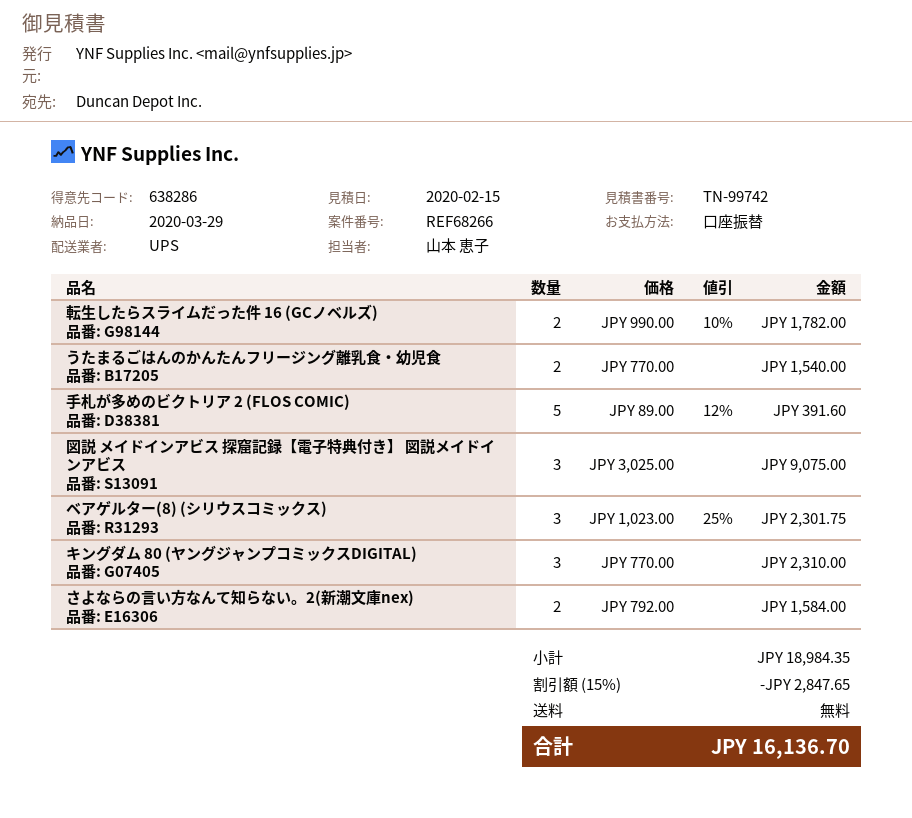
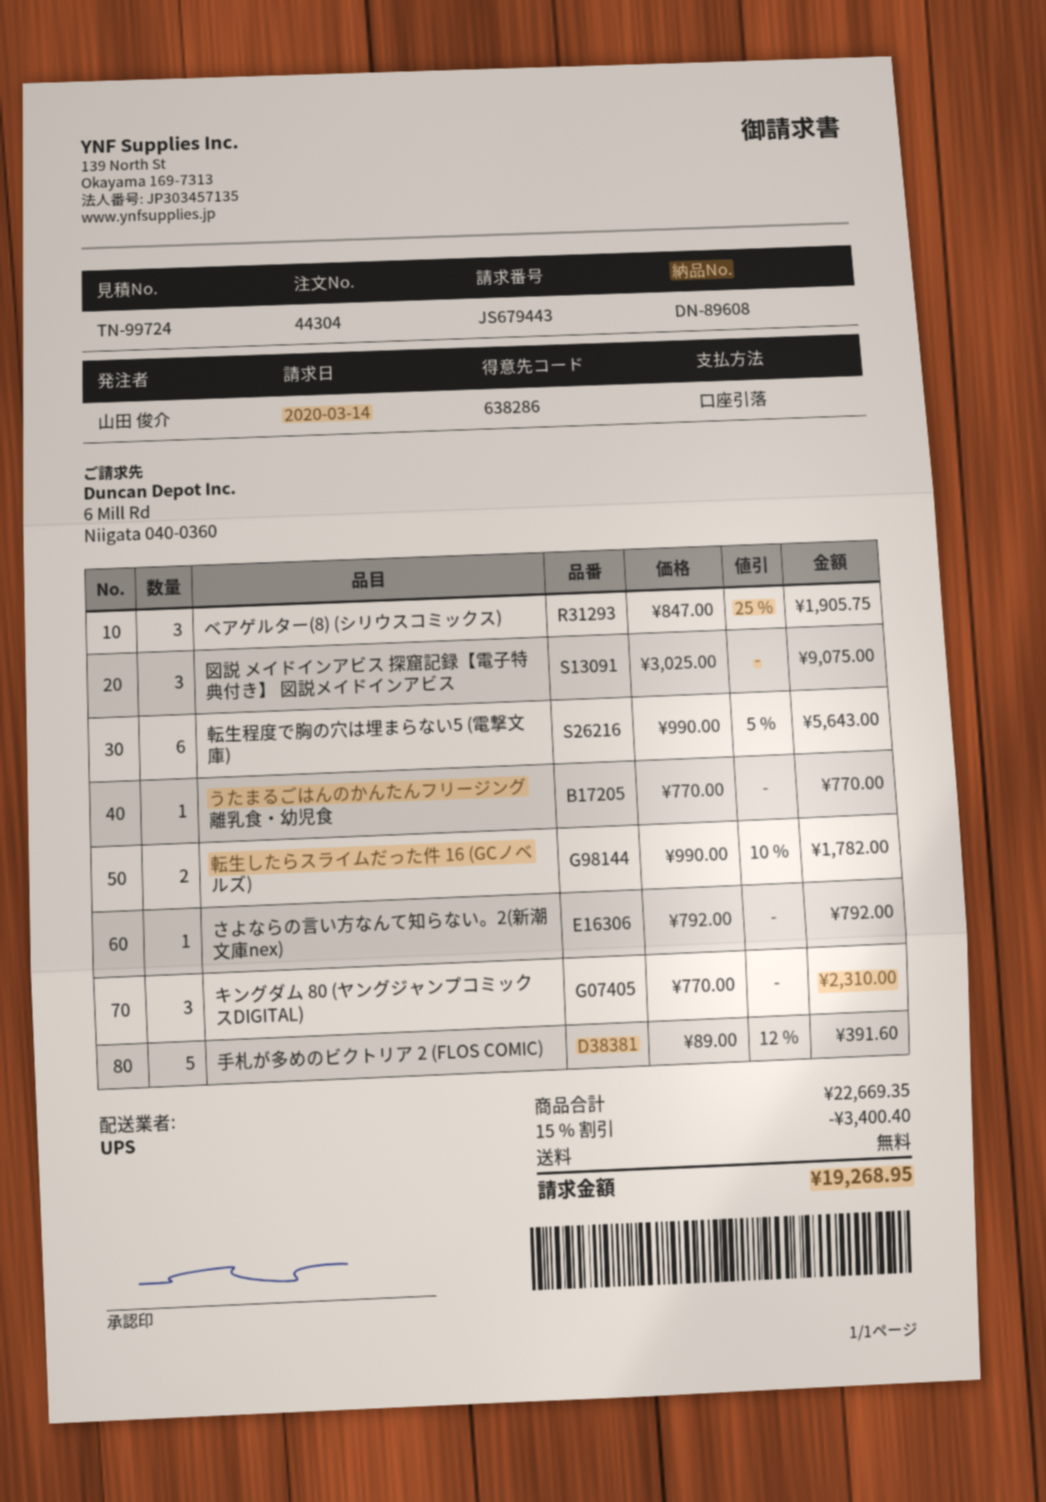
quote number: TN-99742 -> TN-99724
うたまるごはんのかんたんフリージング離乳食・幼児食: 2 x 770.00 = 1540.00 -> 1 x 770.00 = 770.00
ベアゲルター(8) (シリウスコミックス): 3 x 1023.00 - 25% = 2301.75 -> 3 x 847.00 - 25% = 1905.75
さよならの言い方なんて知らない。2(新潮文庫nex): 2 x 792.00 = 1584.00 -> 1 x 792.00 = 792.00
転生程度で胸の穴は埋まらない5 (電撃文庫): none -> 6 x 990.00 - 5% = 5643.00
subtotal: 18984.35 -> 22669.35
discount: 15% = 2847.65 -> 15% = 3400.40
total: 16136.70 -> 19268.95

